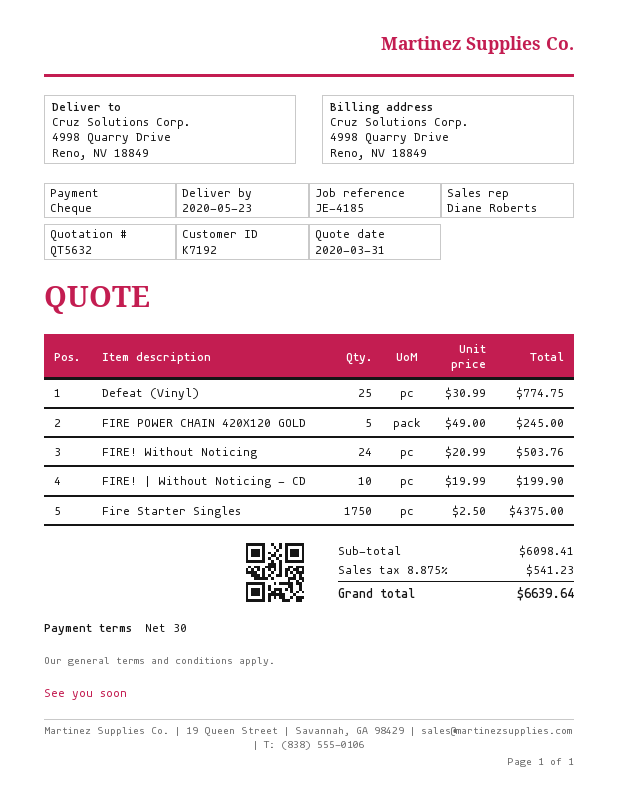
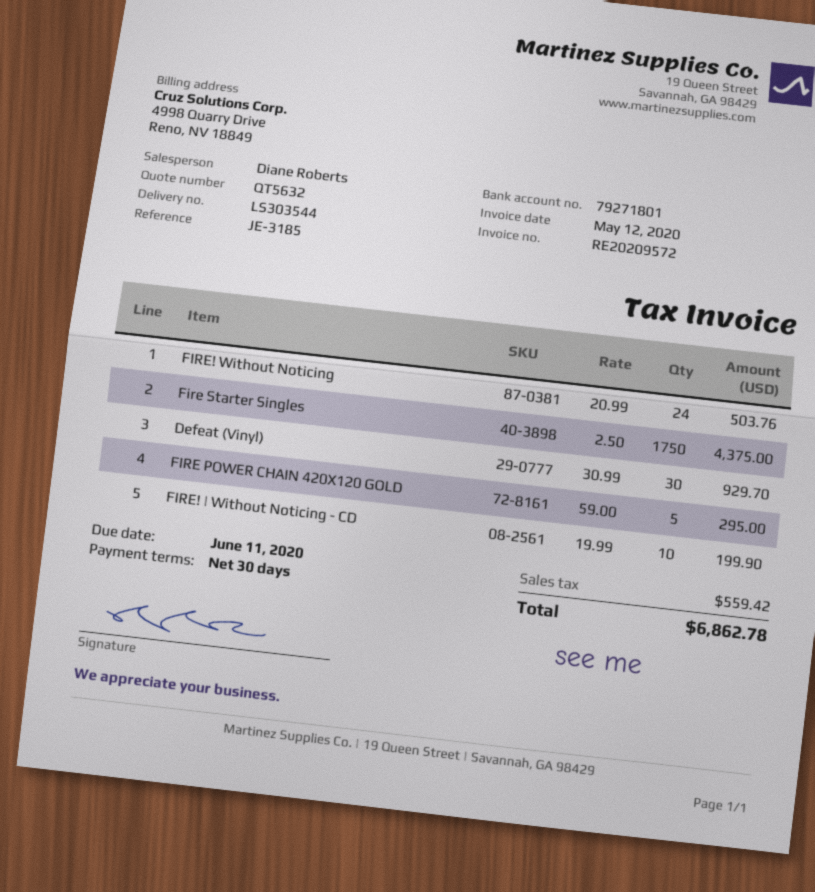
reference: JE-4185 -> JE-3185
Defeat (Vinyl): 25 x 30.99 = 774.75 -> 30 x 30.99 = 929.70
FIRE POWER CHAIN 420X120 GOLD: 5 x 49.00 = 245.00 -> 5 x 59.00 = 295.00
tax: 541.23 -> 559.42
total: 6639.64 -> 6862.78

